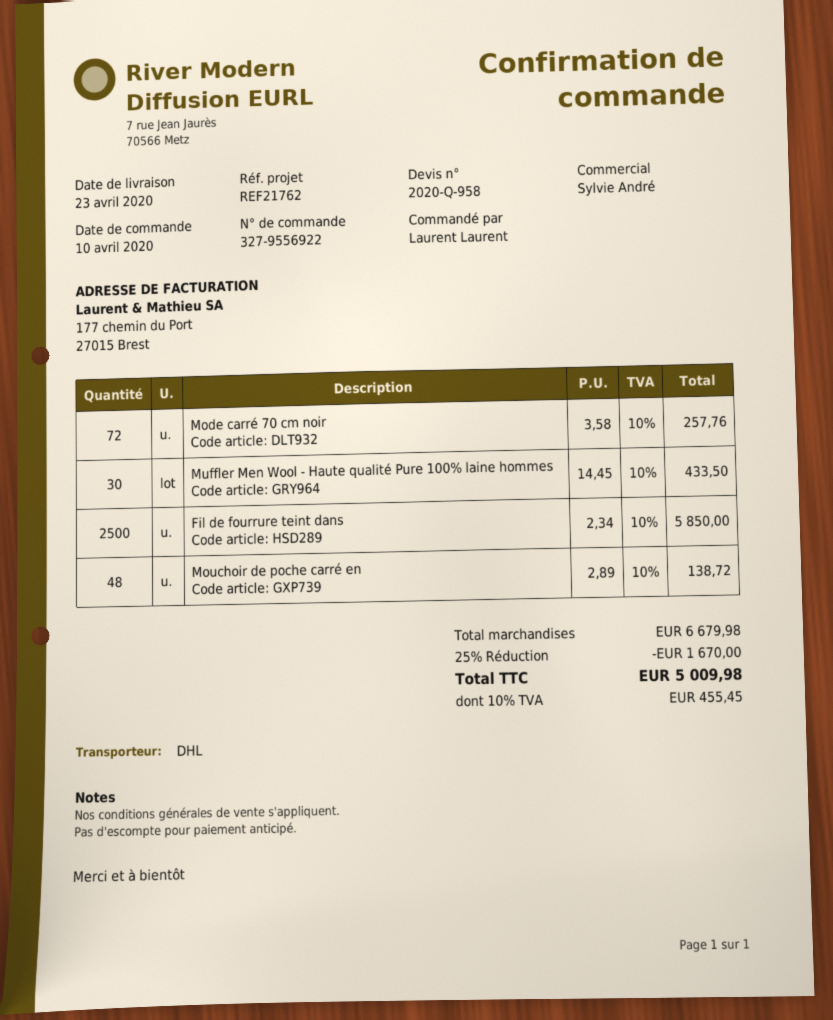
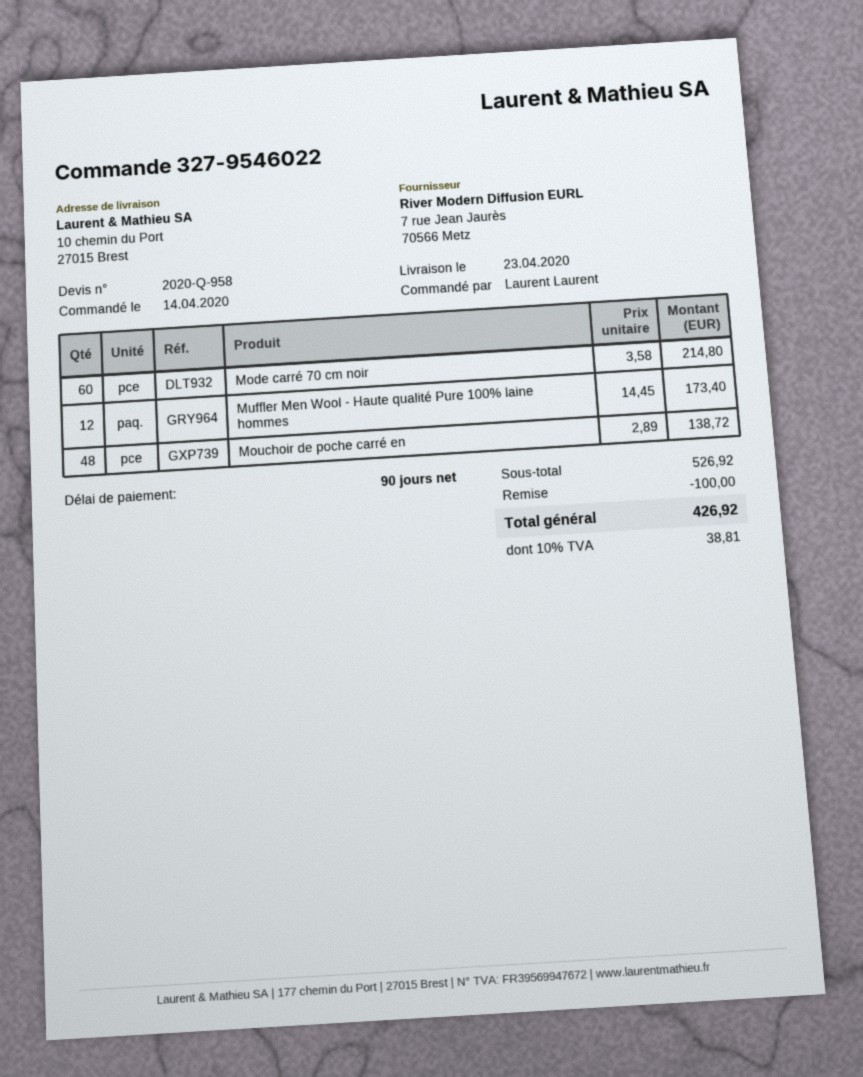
order number: 327-9556922 -> 327-9546022
order date: 2020-04-10 -> 2020-04-14
Mode carré 70 cm noir: 72 x 3.58 = 257.76 -> 60 x 3.58 = 214.80
Muffler Men Wool - Haute qualité Pure 100% laine hommes: 30 x 14.45 = 433.50 -> 12 x 14.45 = 173.40
Fil de fourrure teint dans: 2500 x 2.34 = 5850.00 -> none
subtotal: 6679.98 -> 526.92
discount: 1670.00 -> 100.00
tax: 10% = 455.45 -> 10% = 38.81
total: 5009.98 -> 426.92

